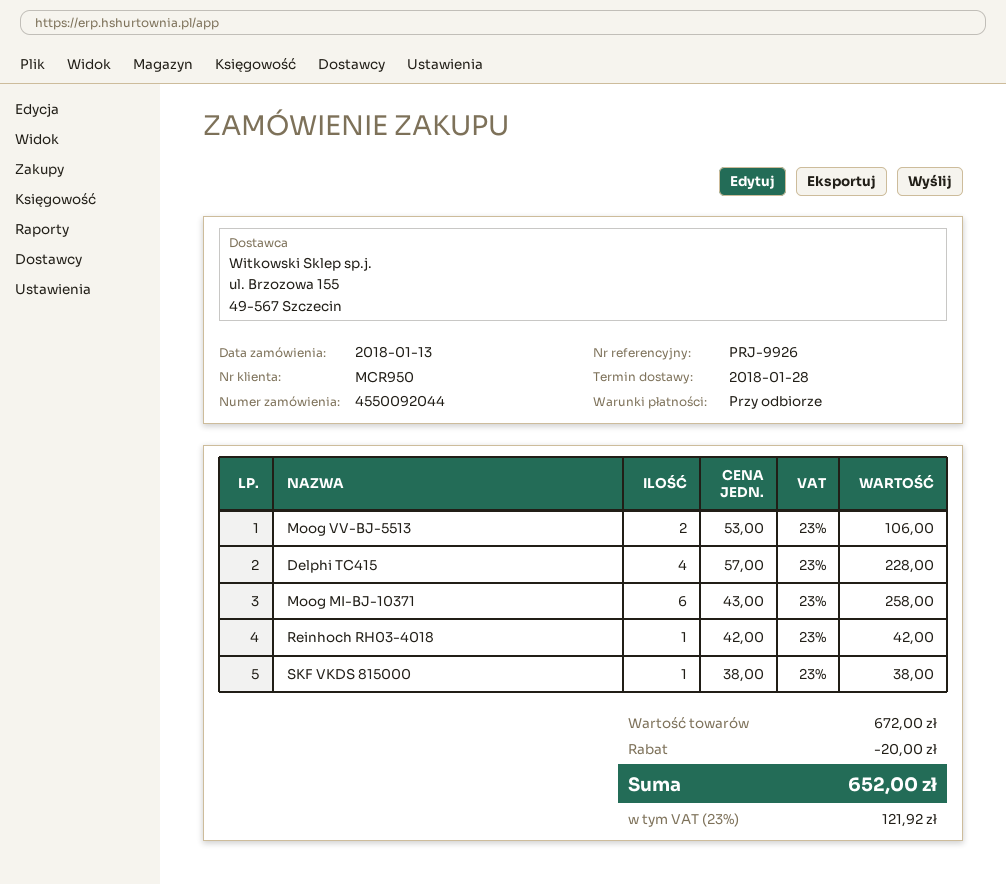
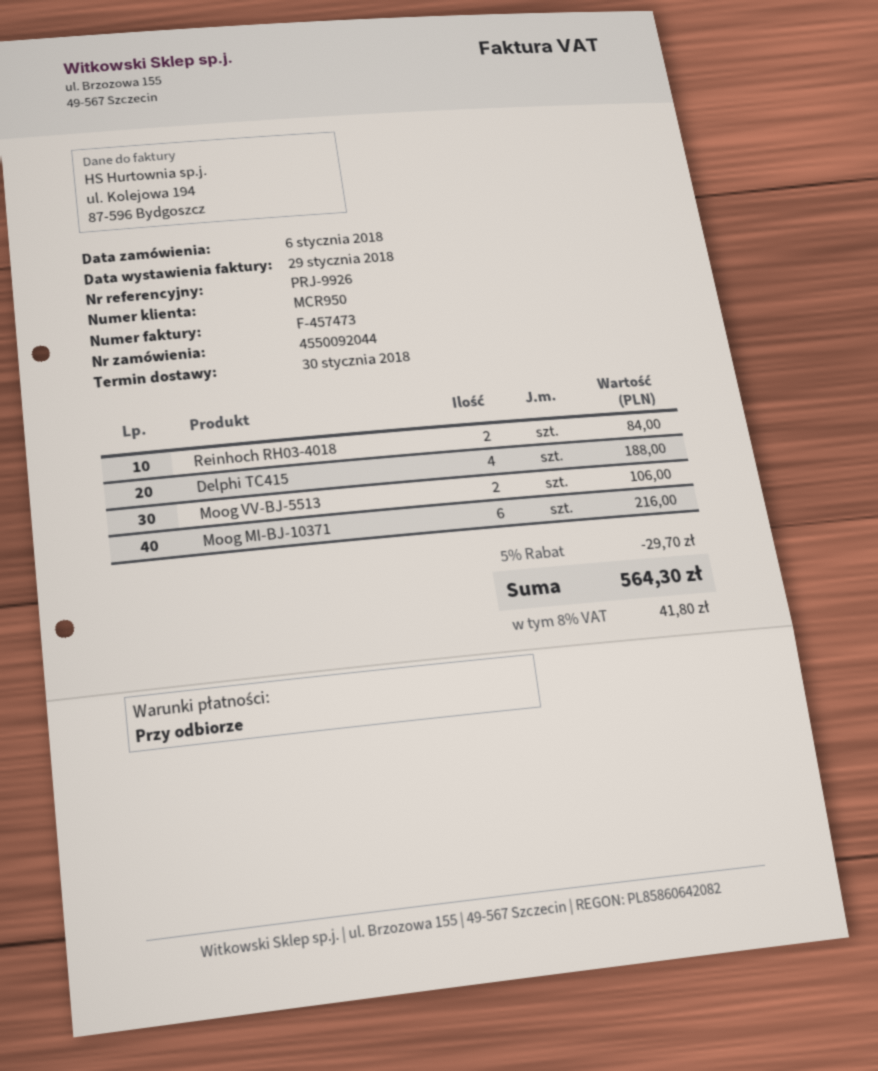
order date: 2018-01-13 -> 2018-01-06
delivery date: 2018-01-28 -> 2018-01-30
Delphi TC415: 4 for 228.00 -> 4 for 188.00
Moog MI-BJ-10371: 6 for 258.00 -> 6 for 216.00
Reinhoch RH03-4018: 1 for 42.00 -> 2 for 84.00
SKF VKDS 815000: 1 for 38.00 -> none
discount: 20.00 -> 29.70
tax: 23% = 121.92 -> 8% = 41.80
total: 652.00 -> 564.30

